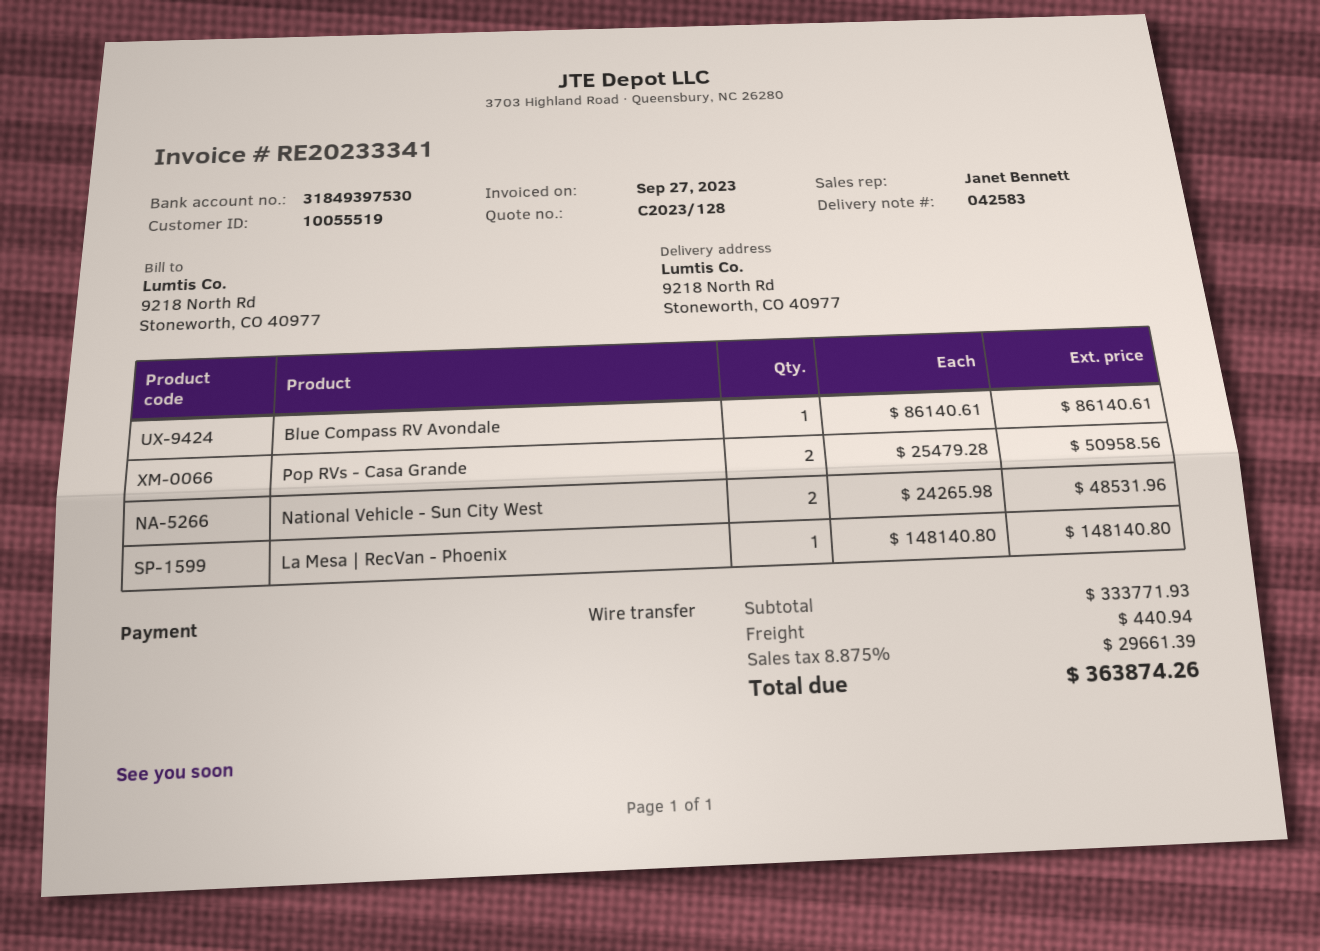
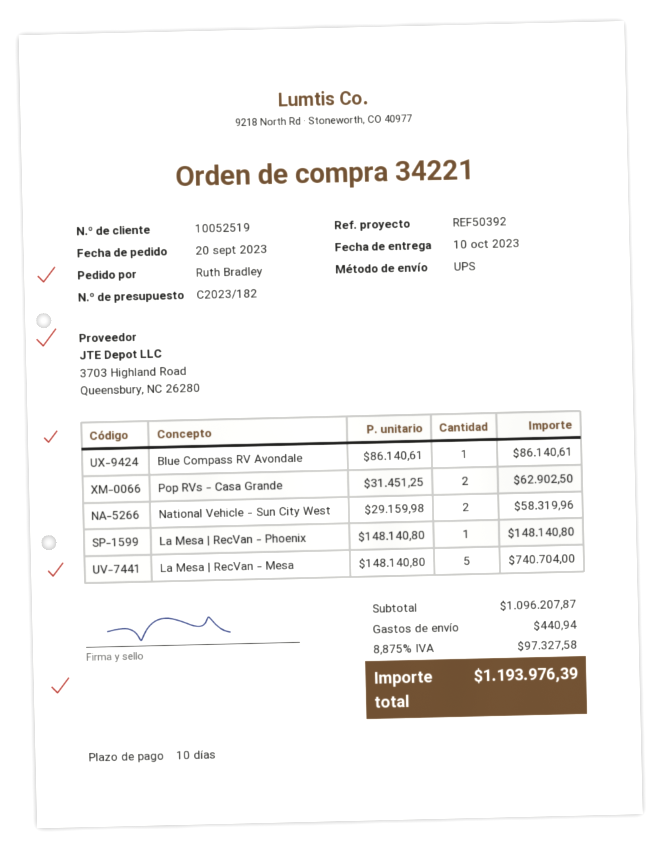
quote number: C2023/128 -> C2023/182
customer number: 10055519 -> 10052519
Pop RVs - Casa Grande: 2 x 25479.28 = 50958.56 -> 2 x 31451.25 = 62902.50
National Vehicle - Sun City West: 2 x 24265.98 = 48531.96 -> 2 x 29159.98 = 58319.96
La Mesa | RecVan - Mesa: none -> 5 x 148140.80 = 740704.00
subtotal: 333771.93 -> 1096207.87
tax: 8.875% = 29661.39 -> 8.875% = 97327.58
total: 363874.26 -> 1193976.39

